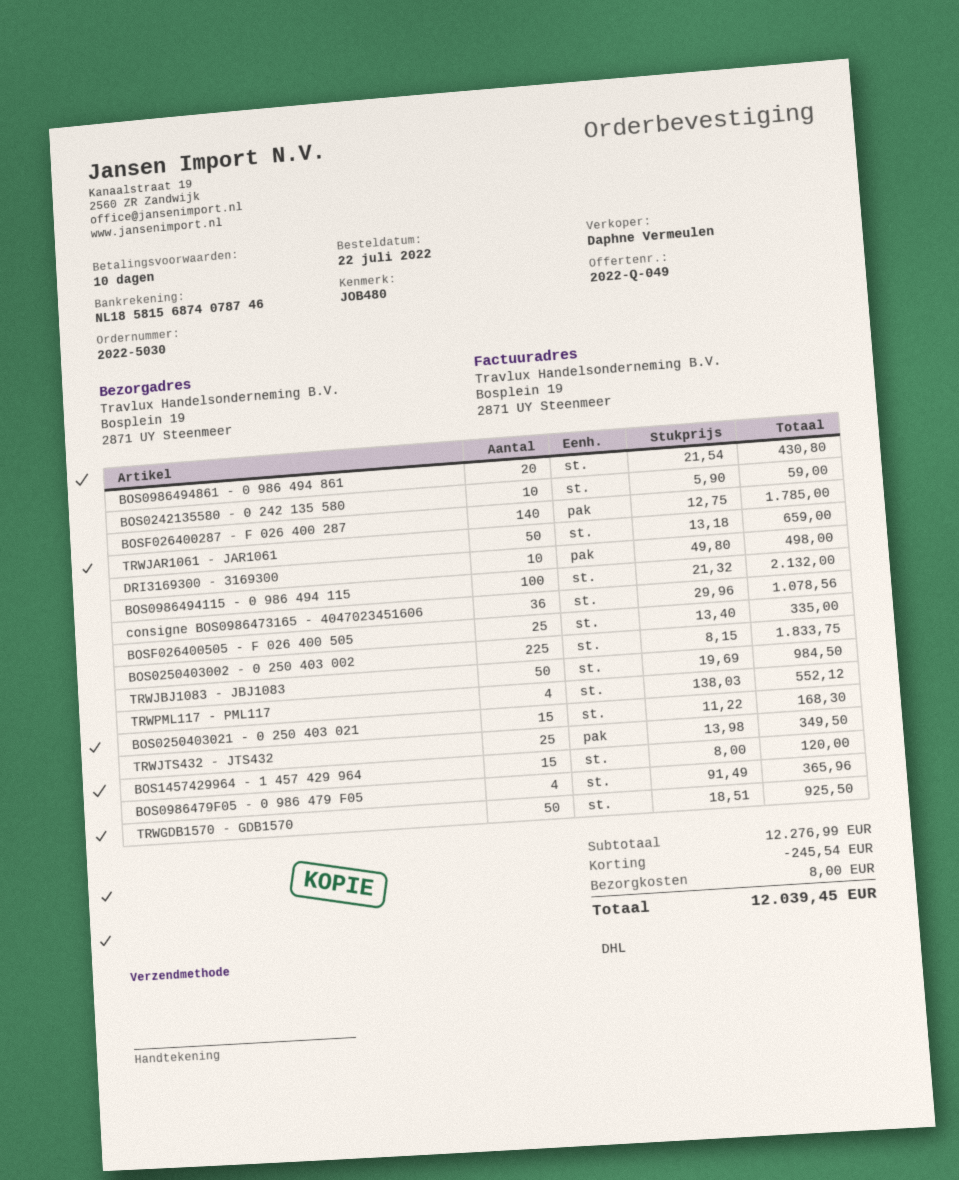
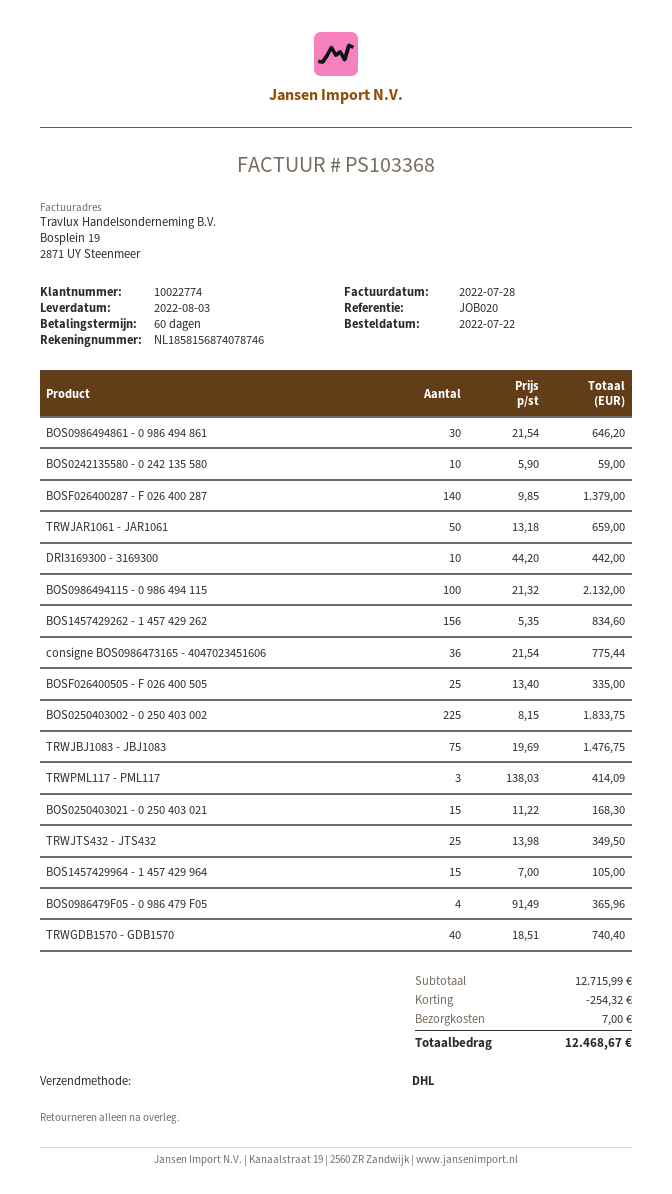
payment terms: 10 days -> 60 days
reference: JOB480 -> JOB020
BOS0986494861 - 0 986 494 861: 20 x 21.54 = 430.80 -> 30 x 21.54 = 646.20
BOSF026400287 - F 026 400 287: 140 x 12.75 = 1785.00 -> 140 x 9.85 = 1379.00
DRI3169300 - 3169300: 10 x 49.80 = 498.00 -> 10 x 44.20 = 442.00
consigne BOS0986473165 - 4047023451606: 36 x 29.96 = 1078.56 -> 36 x 21.54 = 775.44
TRWJBJ1083 - JBJ1083: 50 x 19.69 = 984.50 -> 75 x 19.69 = 1476.75
TRWPML117 - PML117: 4 x 138.03 = 552.12 -> 3 x 138.03 = 414.09
BOS1457429964 - 1 457 429 964: 15 x 8.00 = 120.00 -> 15 x 7.00 = 105.00
TRWGDB1570 - GDB1570: 50 x 18.51 = 925.50 -> 40 x 18.51 = 740.40
BOS1457429262 - 1 457 429 262: none -> 156 x 5.35 = 834.60
subtotal: 12276.99 -> 12715.99
discount: 245.54 -> 254.32
shipping: 8.00 -> 7.00
total: 12039.45 -> 12468.67

